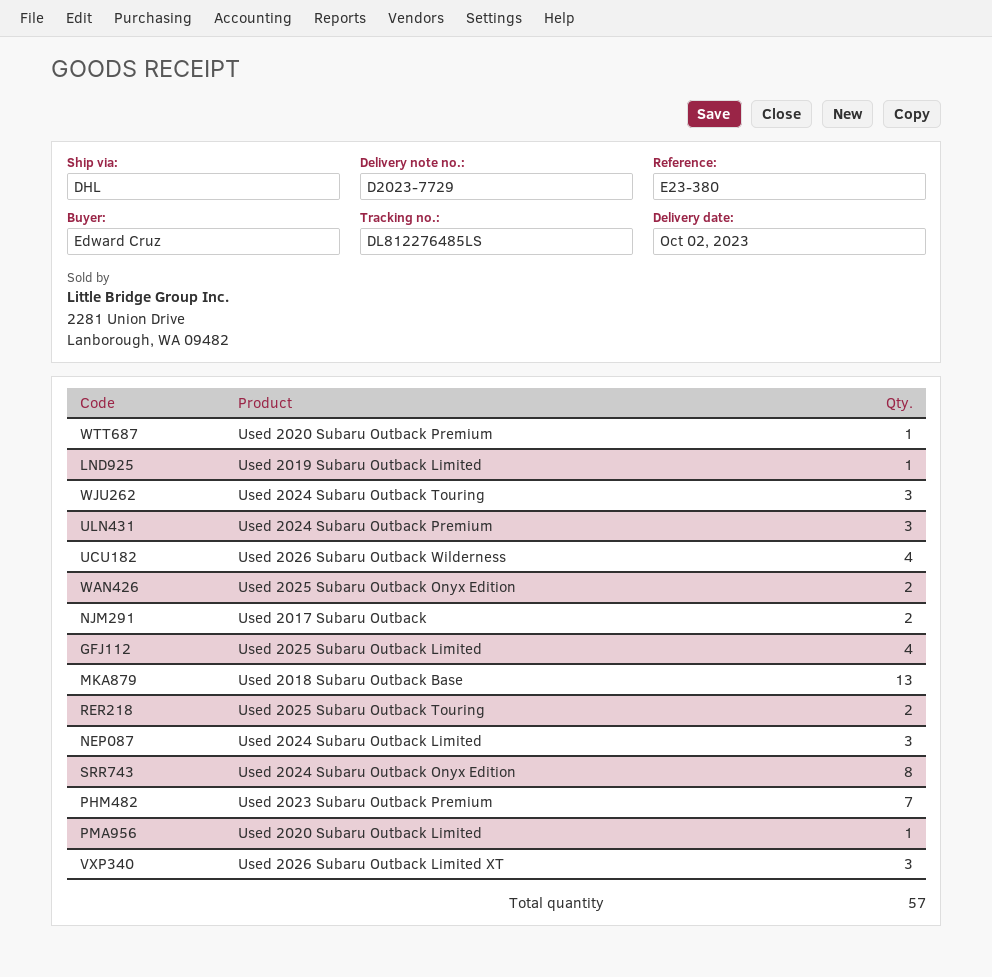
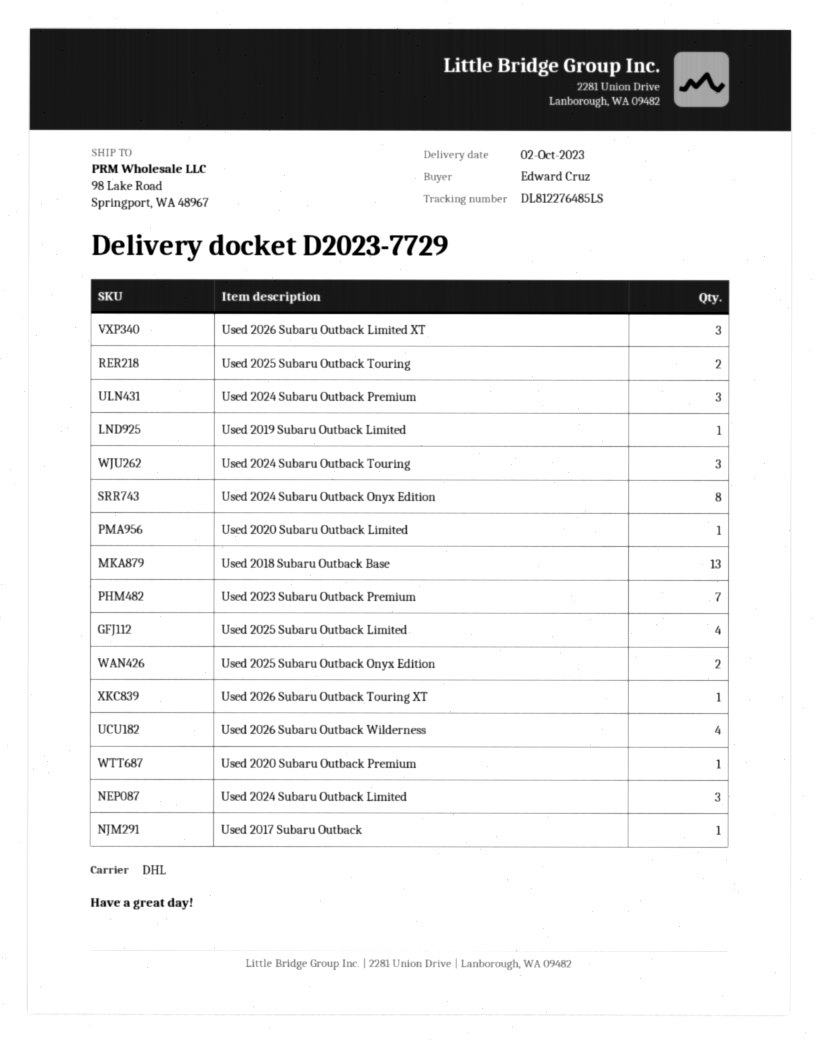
Used 2017 Subaru Outback: 2 -> 1
Used 2026 Subaru Outback Touring XT: none -> 1

